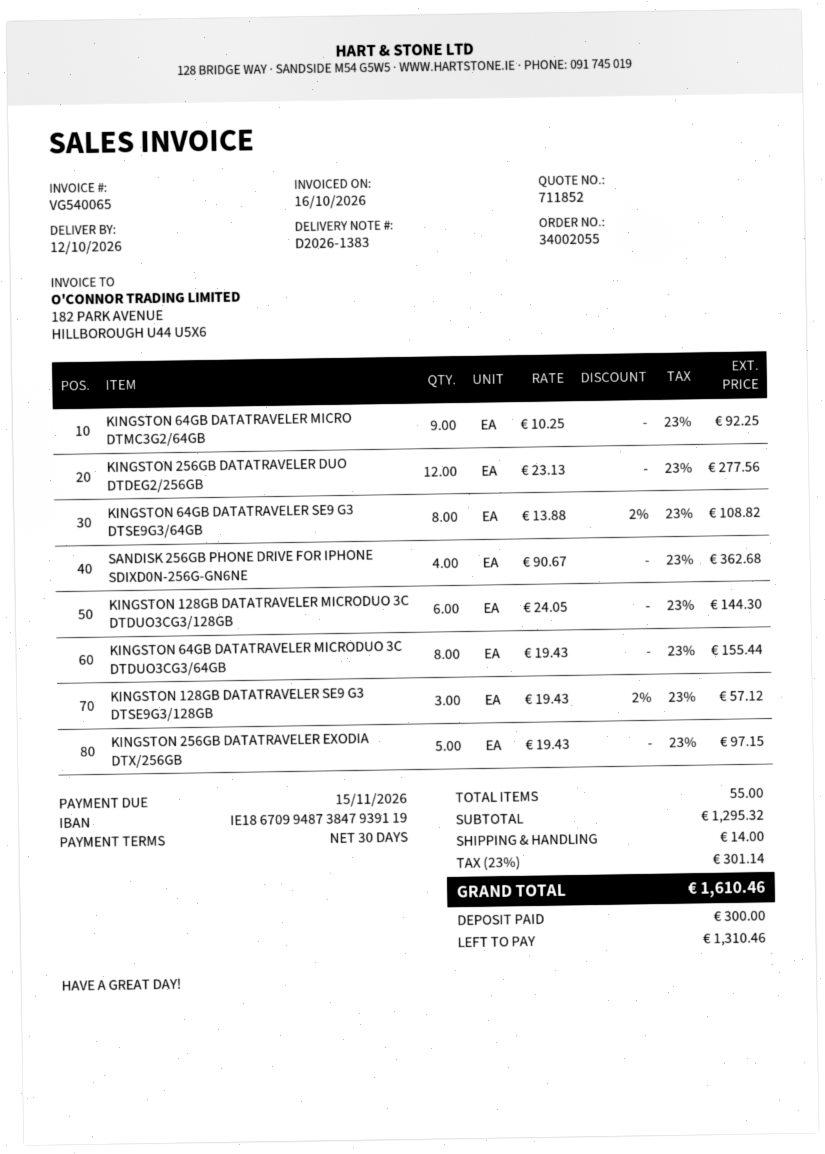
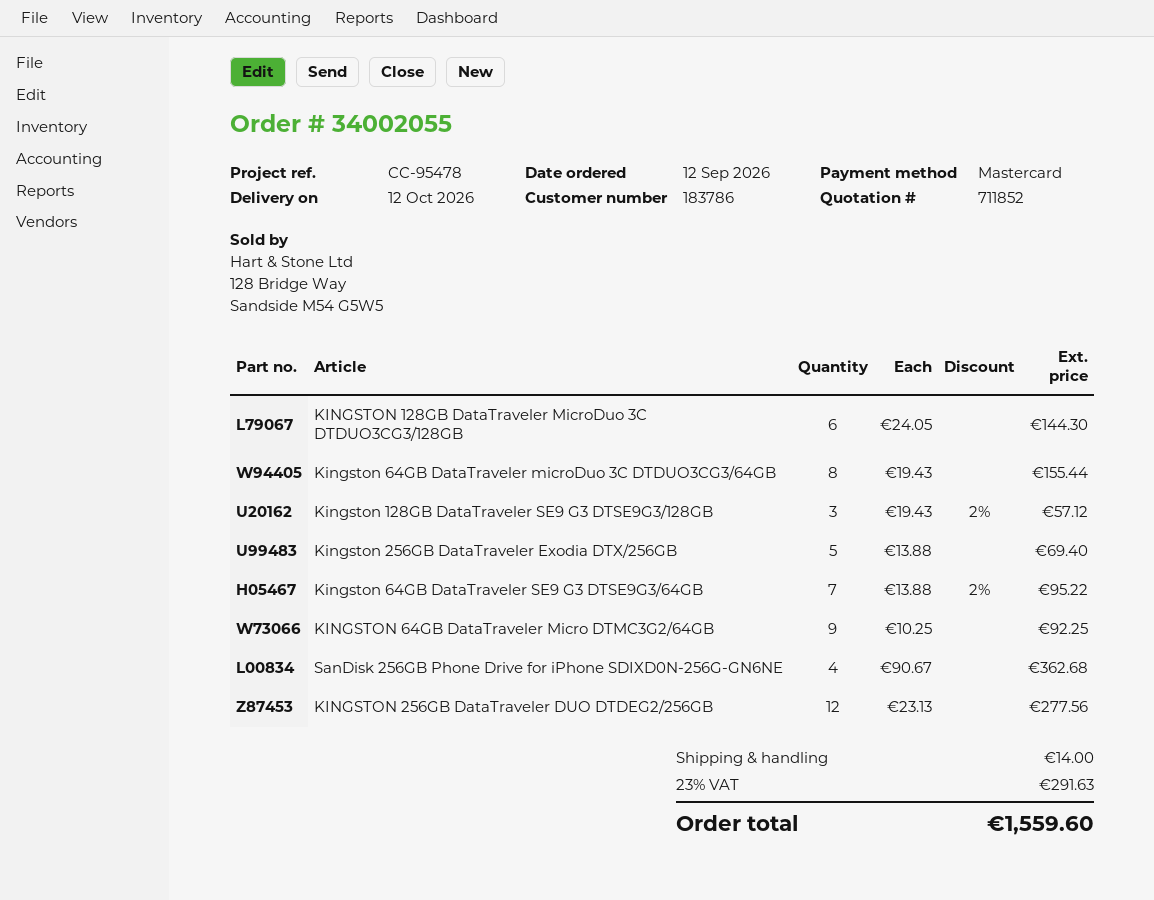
KINGSTON 64GB DATATRAVELER SE9 G3 DTSE9G3/64GB: 8 x 13.88 - 2% = 108.82 -> 7 x 13.88 - 2% = 95.22
KINGSTON 256GB DATATRAVELER EXODIA DTX/256GB: 5 x 19.43 = 97.15 -> 5 x 13.88 = 69.40
tax: 23% = 301.14 -> 23% = 291.63
total: 1610.46 -> 1559.60

